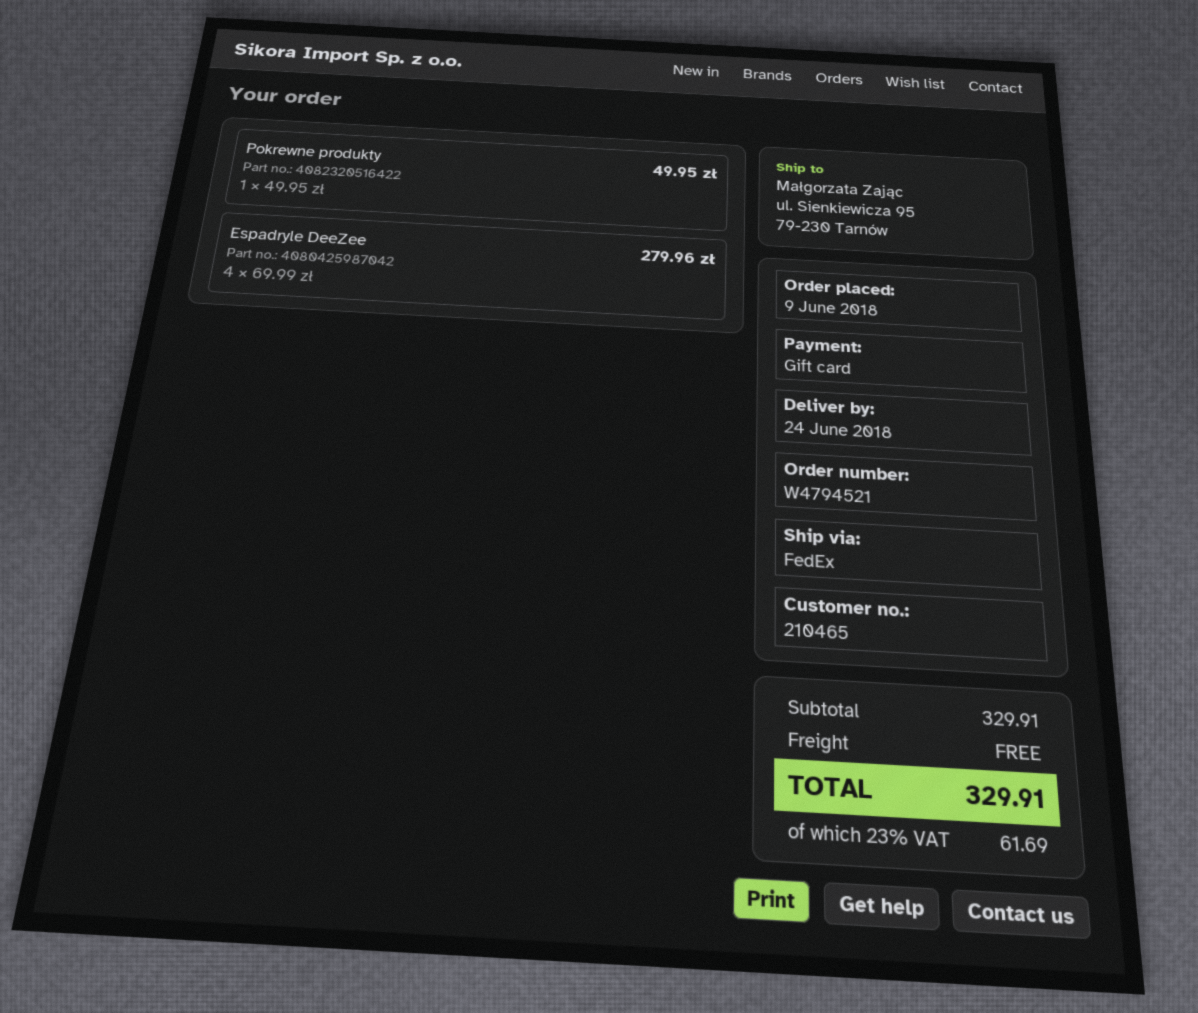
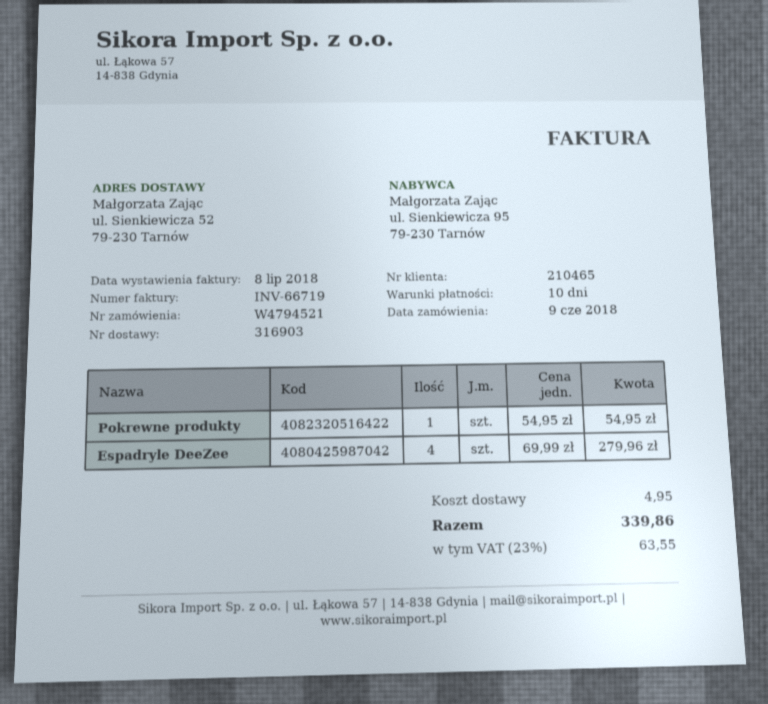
ship to: ul. Sienkiewicza 95, 79-230 Tarnów -> ul. Sienkiewicza 52, 79-230 Tarnów
Pokrewne produkty: 1 x 49.95 = 49.95 -> 1 x 54.95 = 54.95
shipping: 0.00 -> 4.95
tax: 23% = 61.69 -> 23% = 63.55
total: 329.91 -> 339.86

